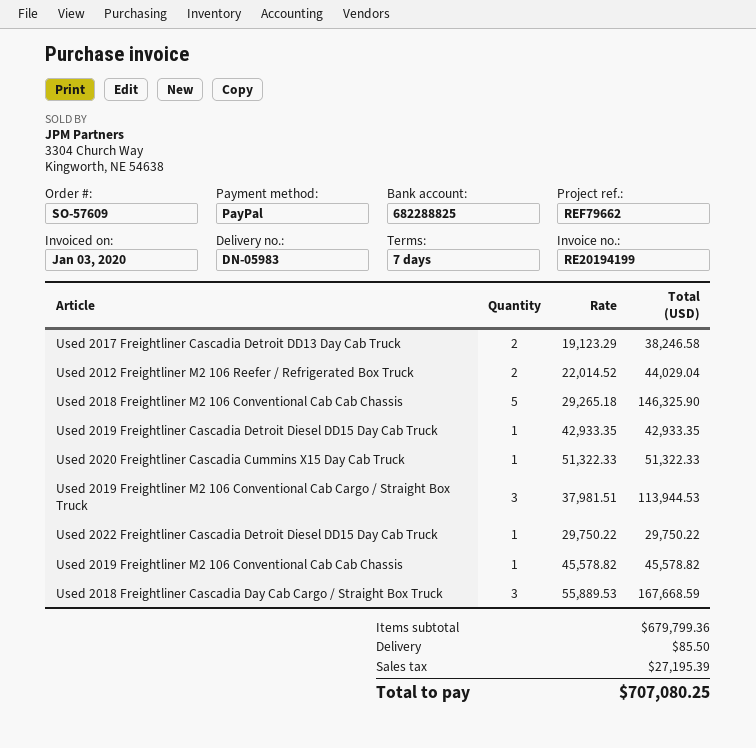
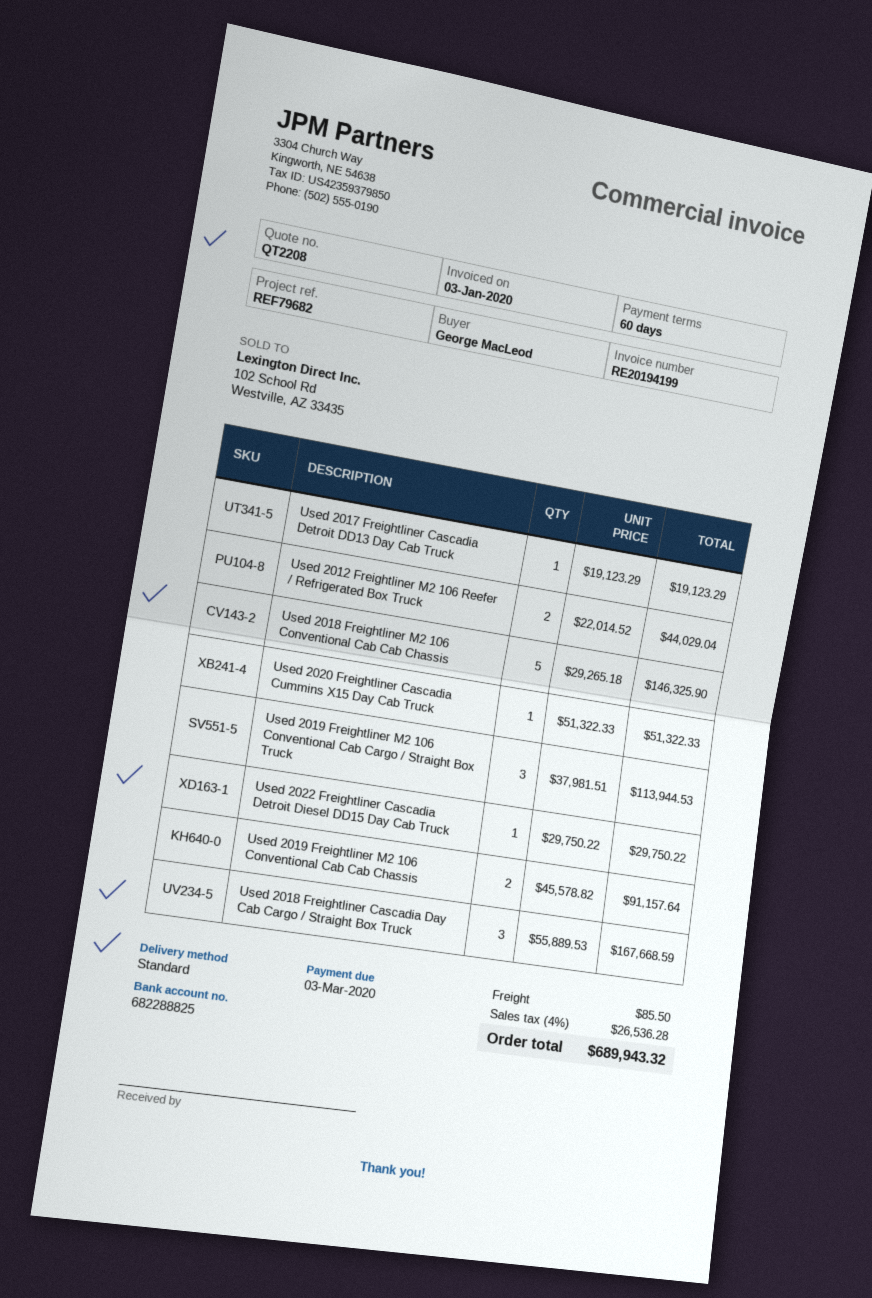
payment terms: 7 days -> 60 days
reference: REF79662 -> REF79682
Used 2017 Freightliner Cascadia Detroit DD13 Day Cab Truck: 2 x 19123.29 = 38246.58 -> 1 x 19123.29 = 19123.29
Used 2019 Freightliner Cascadia Detroit Diesel DD15 Day Cab Truck: 1 x 42933.35 = 42933.35 -> none
Used 2019 Freightliner M2 106 Conventional Cab Cab Chassis: 1 x 45578.82 = 45578.82 -> 2 x 45578.82 = 91157.64
tax: 27195.39 -> 26536.28
total: 707080.25 -> 689943.32

